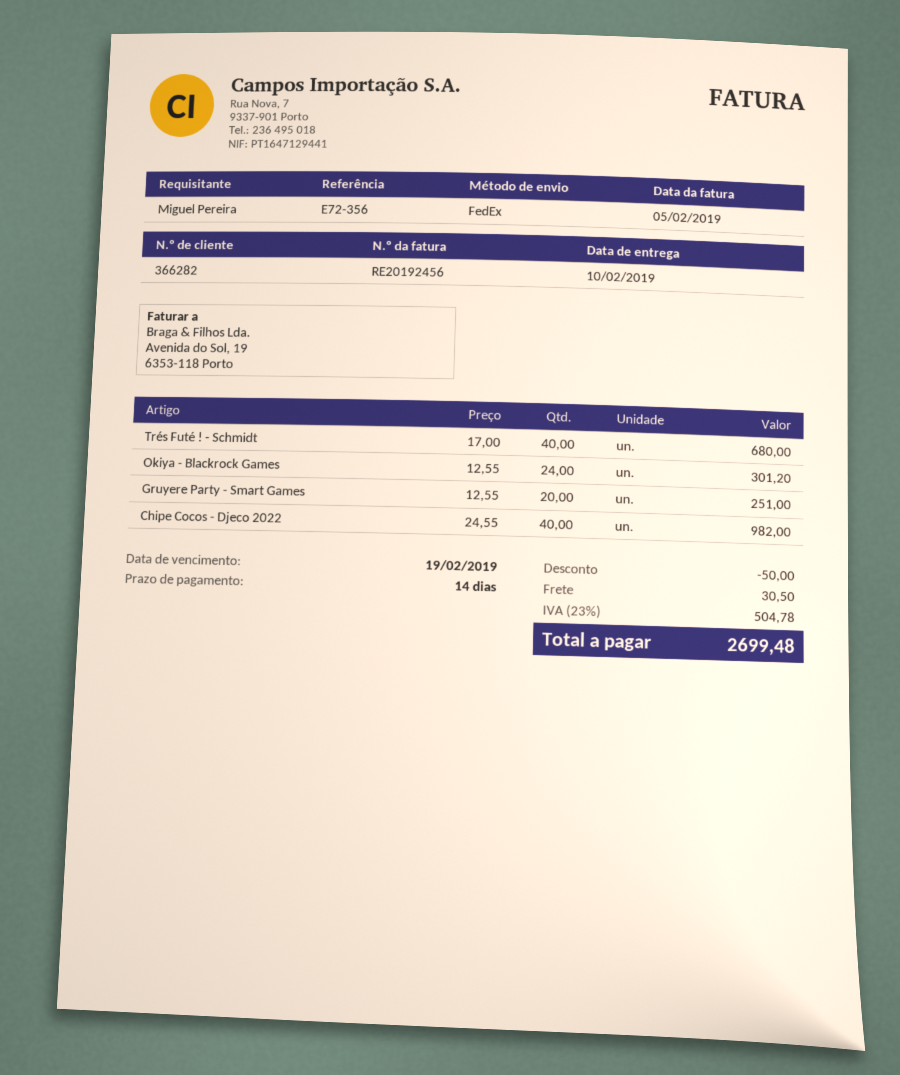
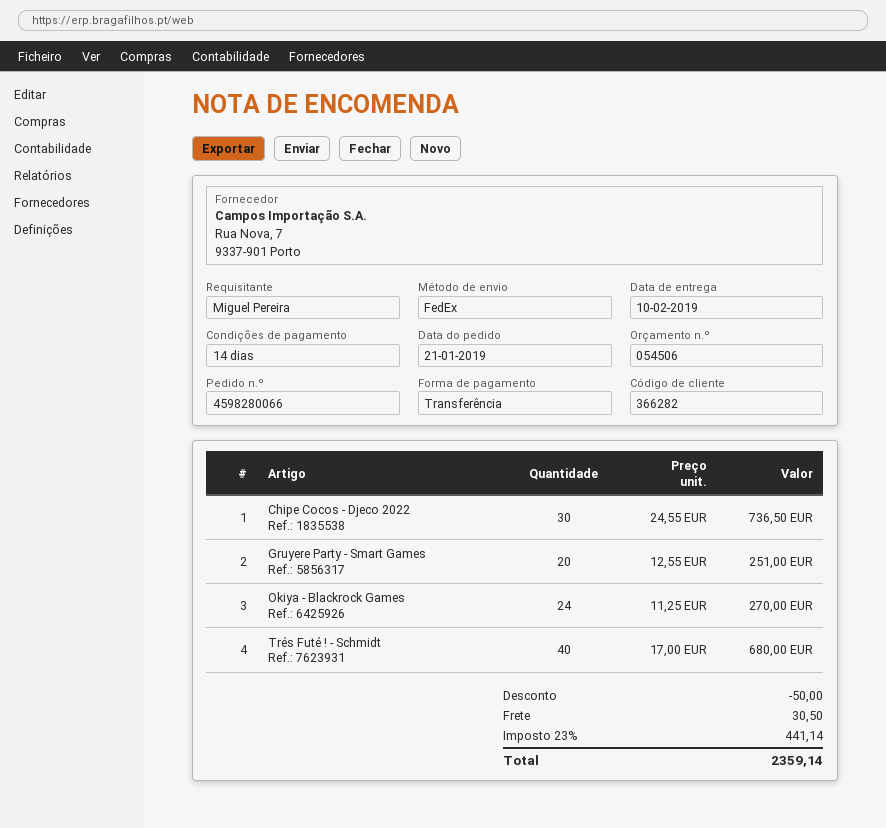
Okiya - Blackrock Games: 24 x 12.55 = 301.20 -> 24 x 11.25 = 270.00
Chipe Cocos - Djeco 2022: 40 x 24.55 = 982.00 -> 30 x 24.55 = 736.50
tax: 23% = 504.78 -> 23% = 441.14
total: 2699.48 -> 2359.14

